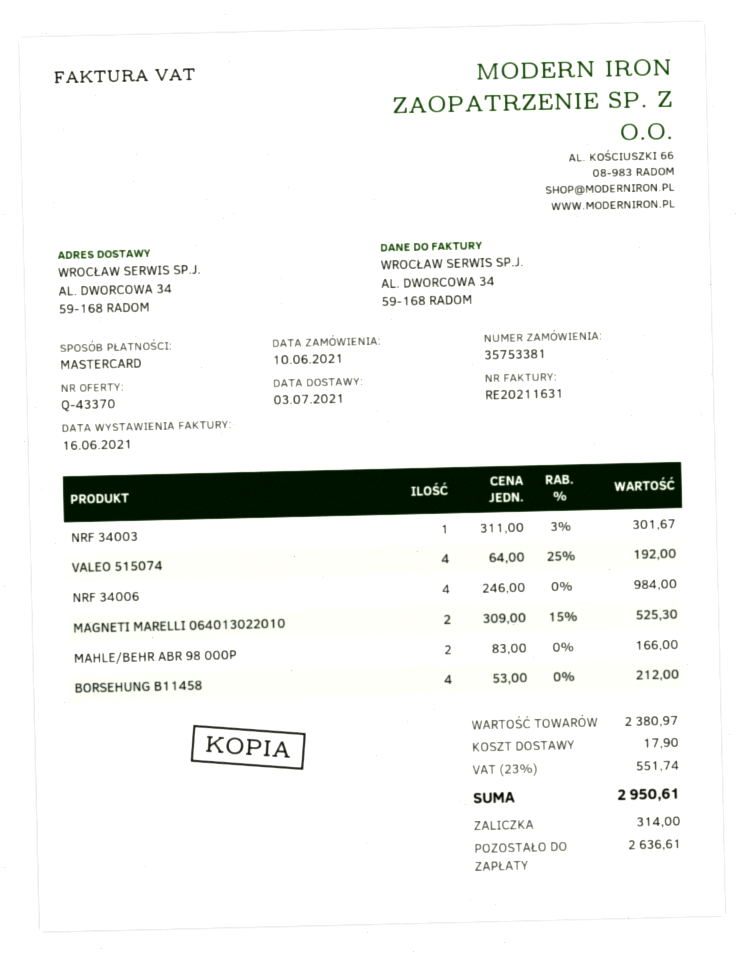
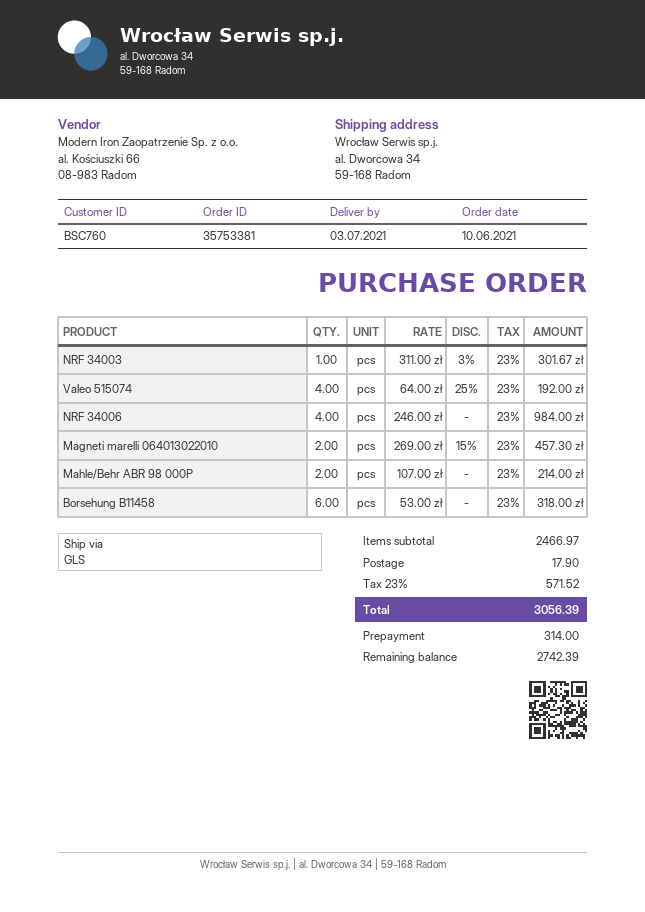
MAGNETI MARELLI 064013022010: 2 x 309.00 - 15% = 525.30 -> 2 x 269.00 - 15% = 457.30
MAHLE/BEHR ABR 98 000P: 2 x 83.00 = 166.00 -> 2 x 107.00 = 214.00
BORSEHUNG B11458: 4 x 53.00 = 212.00 -> 6 x 53.00 = 318.00
subtotal: 2380.97 -> 2466.97
tax: 23% = 551.74 -> 23% = 571.52
total: 2950.61 -> 3056.39
balance: 2636.61 -> 2742.39

